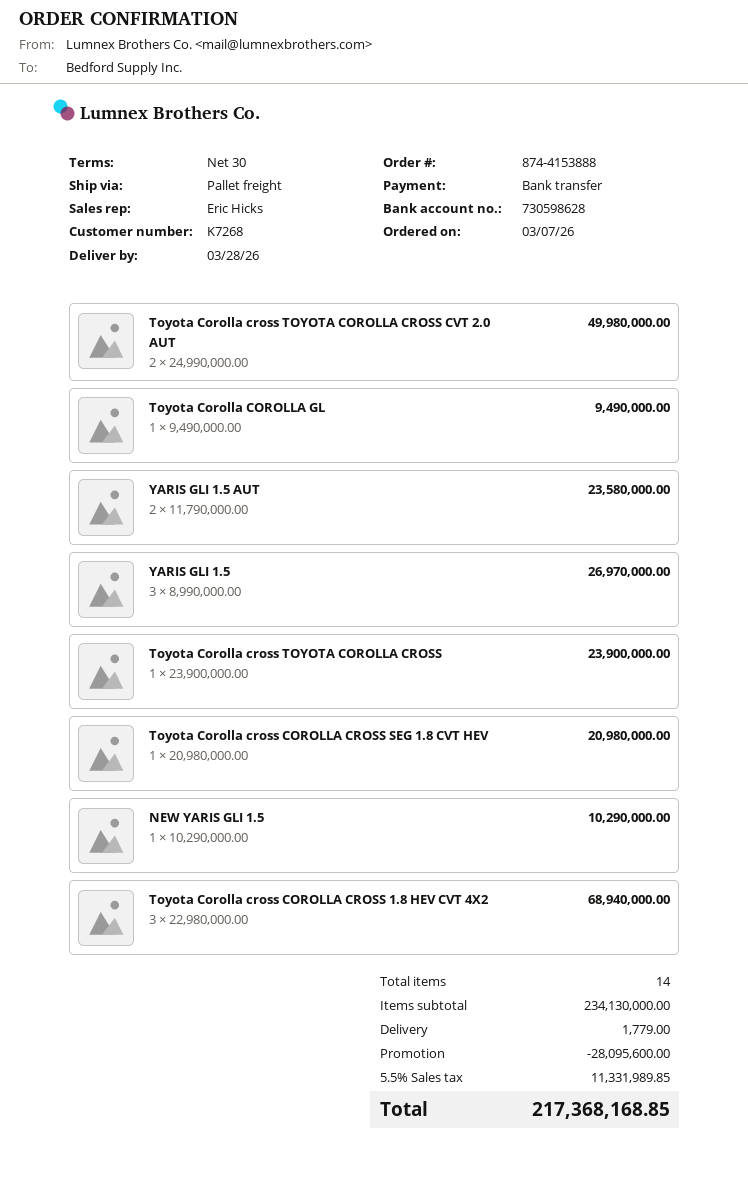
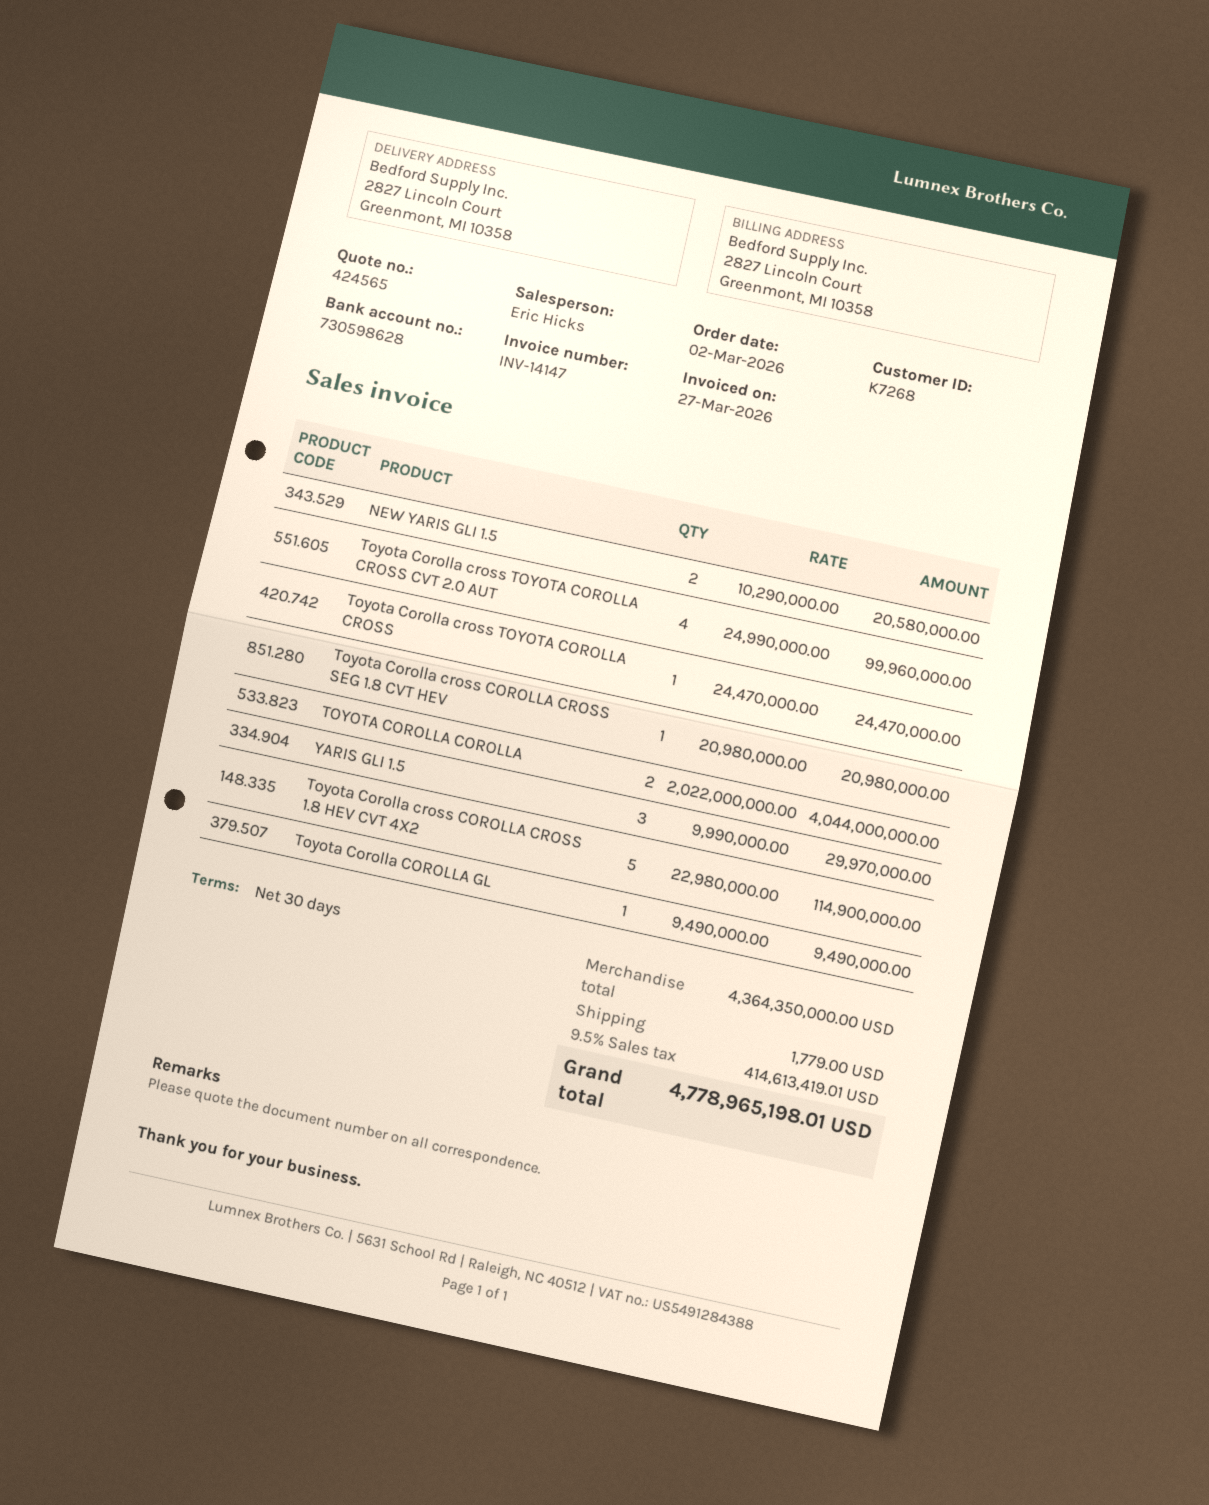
order date: 2026-03-07 -> 2026-03-02
Toyota Corolla cross TOYOTA COROLLA CROSS CVT 2.0 AUT: 2 x 24990000.00 = 49980000.00 -> 4 x 24990000.00 = 99960000.00
YARIS GLI 1.5 AUT: 2 x 11790000.00 = 23580000.00 -> none
YARIS GLI 1.5: 3 x 8990000.00 = 26970000.00 -> 3 x 9990000.00 = 29970000.00
Toyota Corolla cross TOYOTA COROLLA CROSS: 1 x 23900000.00 = 23900000.00 -> 1 x 24470000.00 = 24470000.00
NEW YARIS GLI 1.5: 1 x 10290000.00 = 10290000.00 -> 2 x 10290000.00 = 20580000.00
Toyota Corolla cross COROLLA CROSS 1.8 HEV CVT 4X2: 3 x 22980000.00 = 68940000.00 -> 5 x 22980000.00 = 114900000.00
TOYOTA COROLLA COROLLA: none -> 2 x 2022000000.00 = 4044000000.00
subtotal: 234130000.00 -> 4364350000.00
discount: 28095600.00 -> none
tax: 5.5% = 11331989.85 -> 9.5% = 414613419.01
total: 217368168.85 -> 4778965198.01

